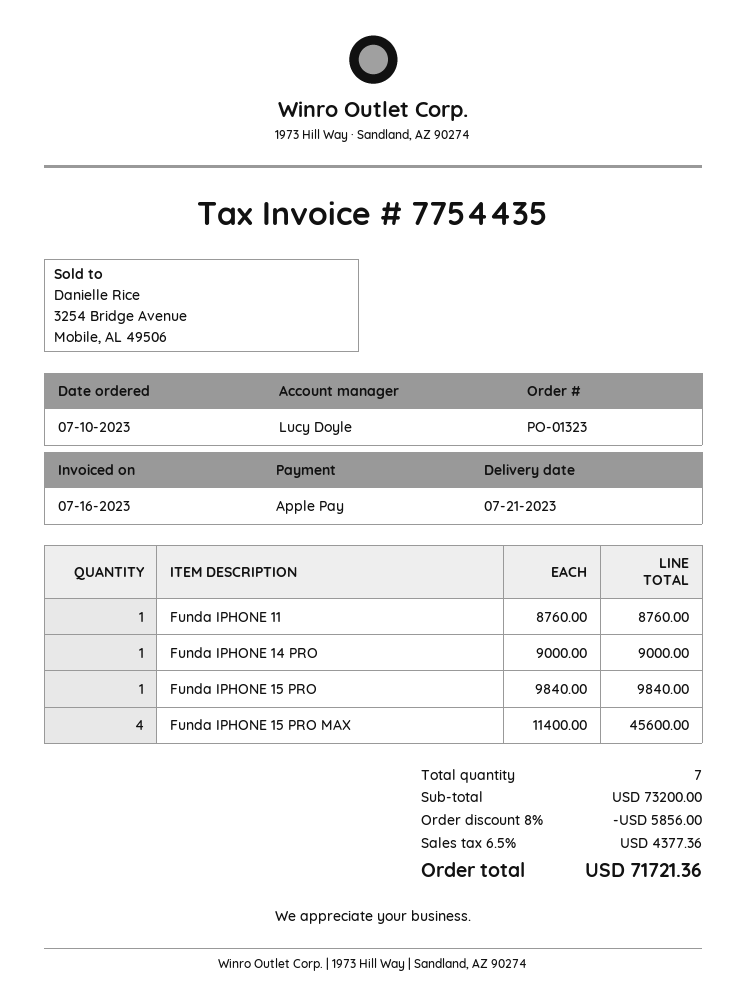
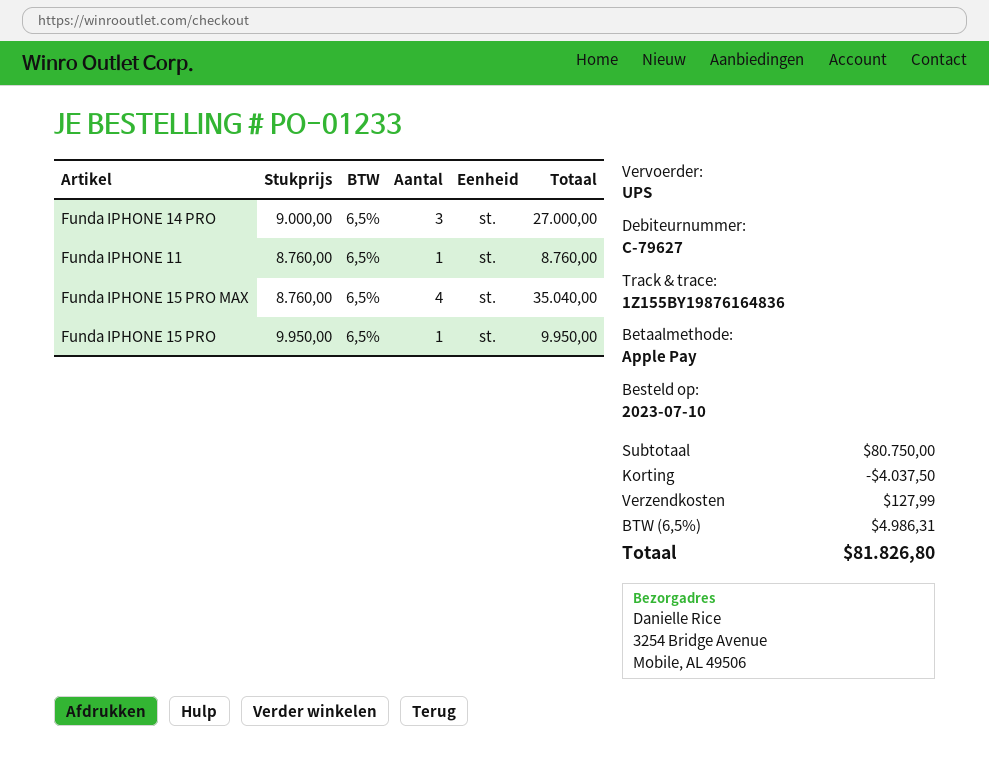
order number: PO-01323 -> PO-01233
Funda IPHONE 14 PRO: 1 x 9000.00 = 9000.00 -> 3 x 9000.00 = 27000.00
Funda IPHONE 15 PRO: 1 x 9840.00 = 9840.00 -> 1 x 9950.00 = 9950.00
Funda IPHONE 15 PRO MAX: 4 x 11400.00 = 45600.00 -> 4 x 8760.00 = 35040.00
subtotal: 73200.00 -> 80750.00
discount: 5856.00 -> 4037.50
shipping: none -> 127.99
tax: 6.5% = 4377.36 -> 6.5% = 4986.31
total: 71721.36 -> 81826.80

